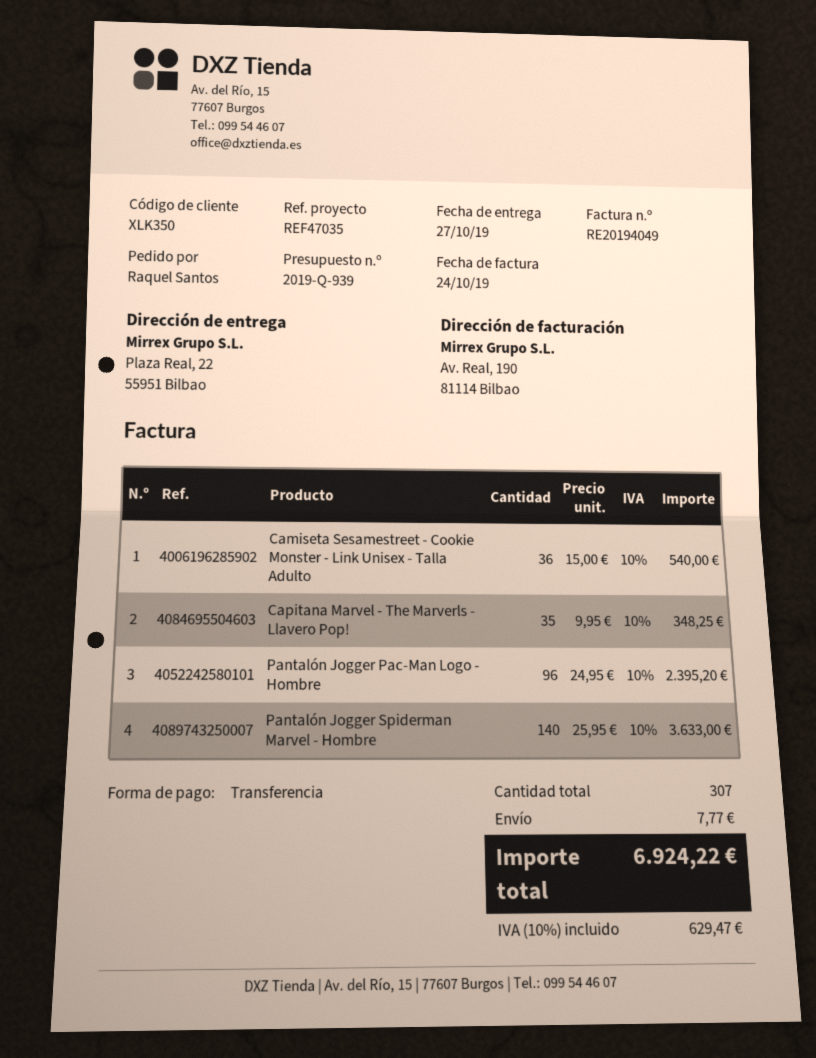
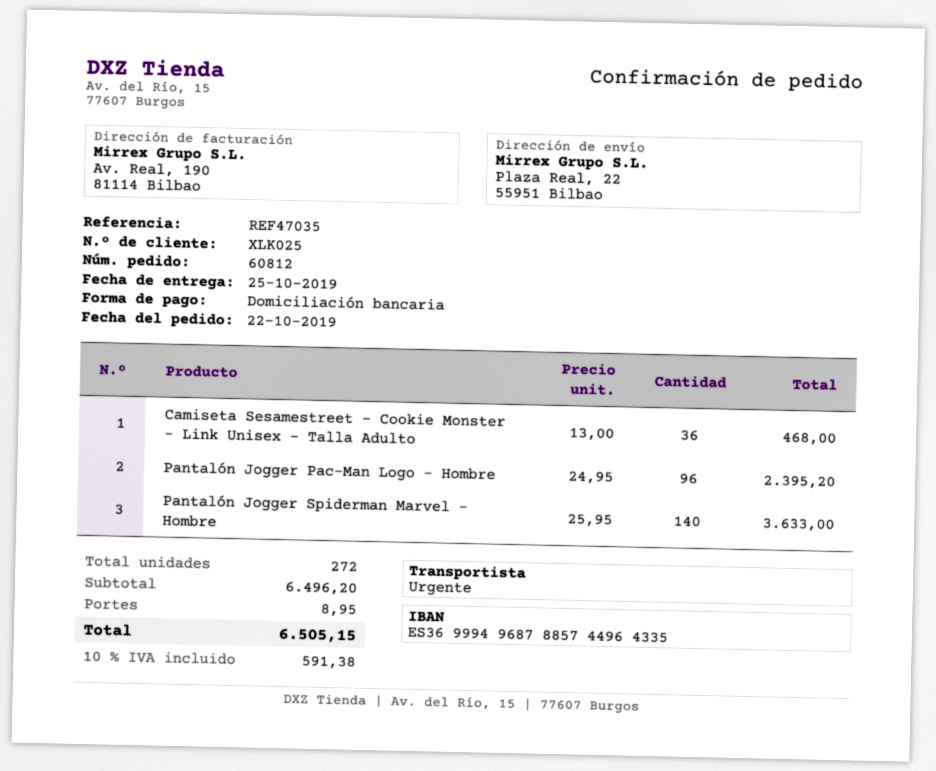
delivery date: 2019-10-27 -> 2019-10-25
customer number: XLK350 -> XLK025
payment method: bank transfer -> direct debit
Camiseta Sesamestreet - Cookie Monster - Link Unisex - Talla Adulto: 36 x 15.00 = 540.00 -> 36 x 13.00 = 468.00
Capitana Marvel - The Marverls - Llavero Pop!: 35 x 9.95 = 348.25 -> none
total quantity: 307 -> 272
shipping: 7.77 -> 8.95
tax: 10% = 629.47 -> 10% = 591.38
total: 6924.22 -> 6505.15

